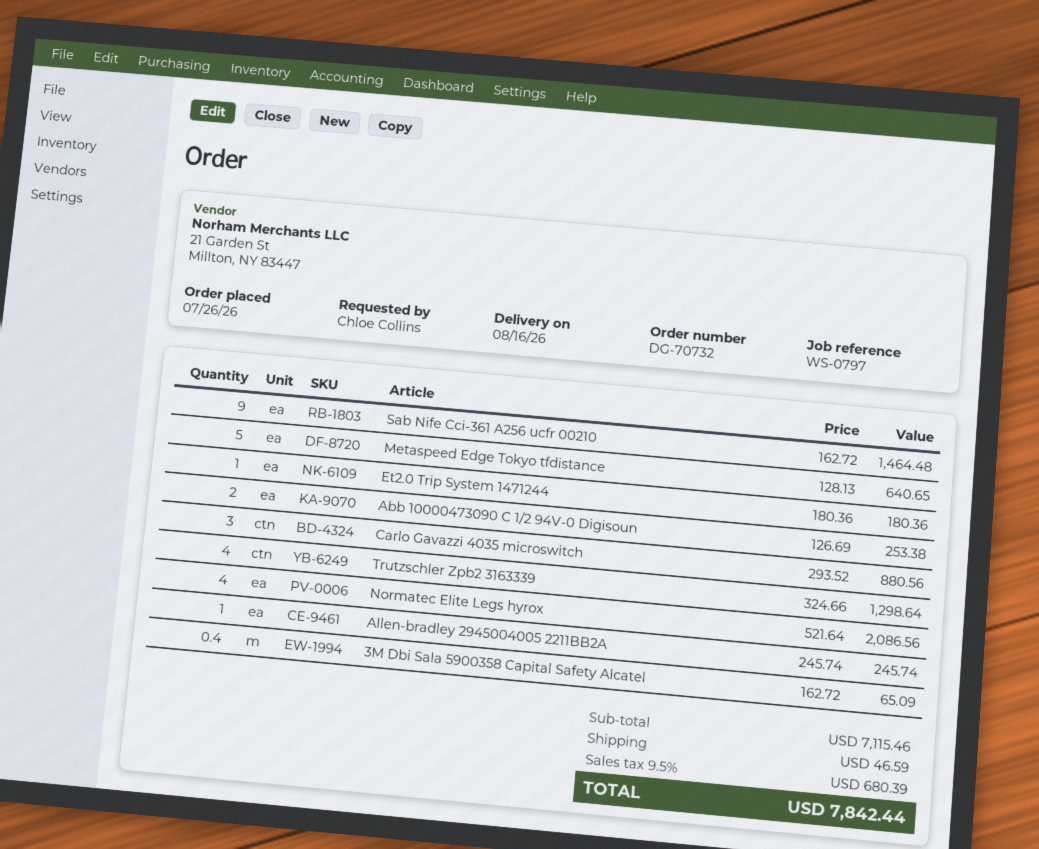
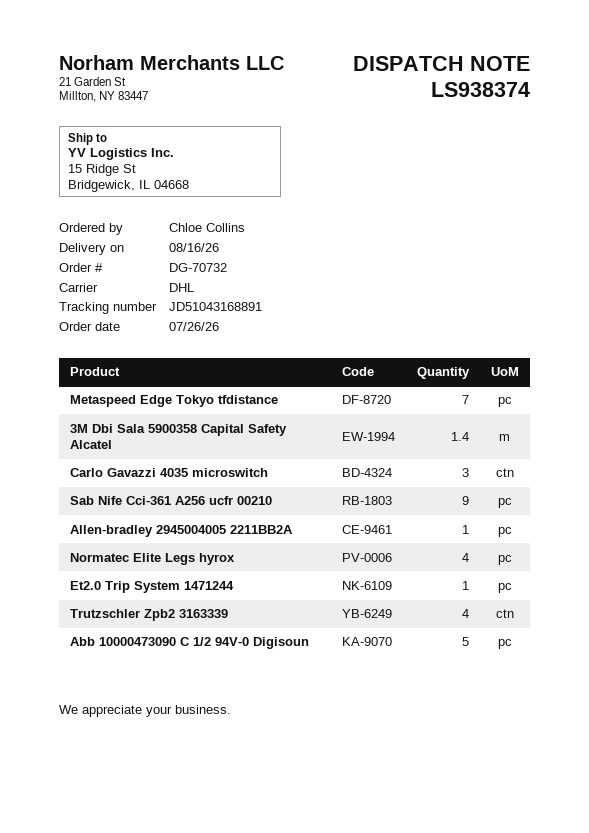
Metaspeed Edge Tokyo tfdistance: 5 -> 7
Abb 10000473090 C 1/2 94V-0 Digisoun: 2 -> 5
3M Dbi Sala 5900358 Capital Safety Alcatel: 0.4 -> 1.4

